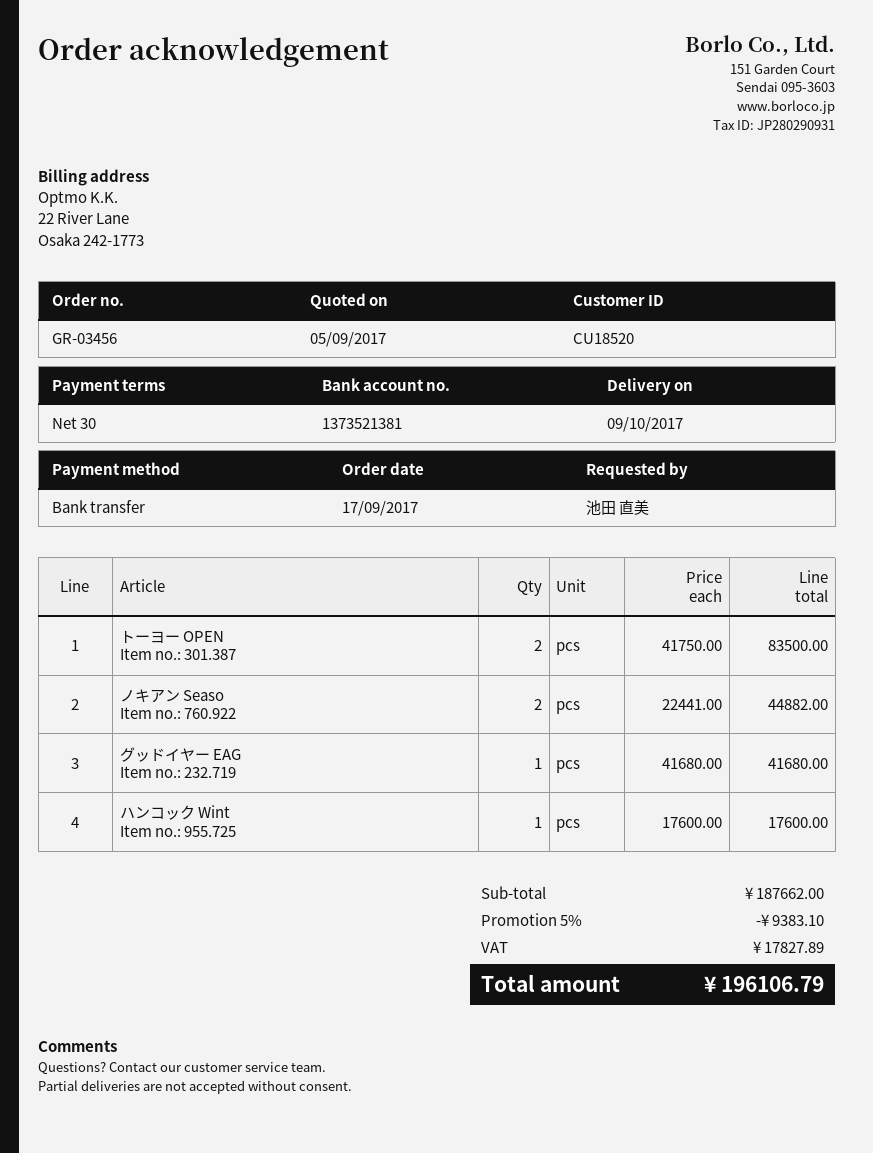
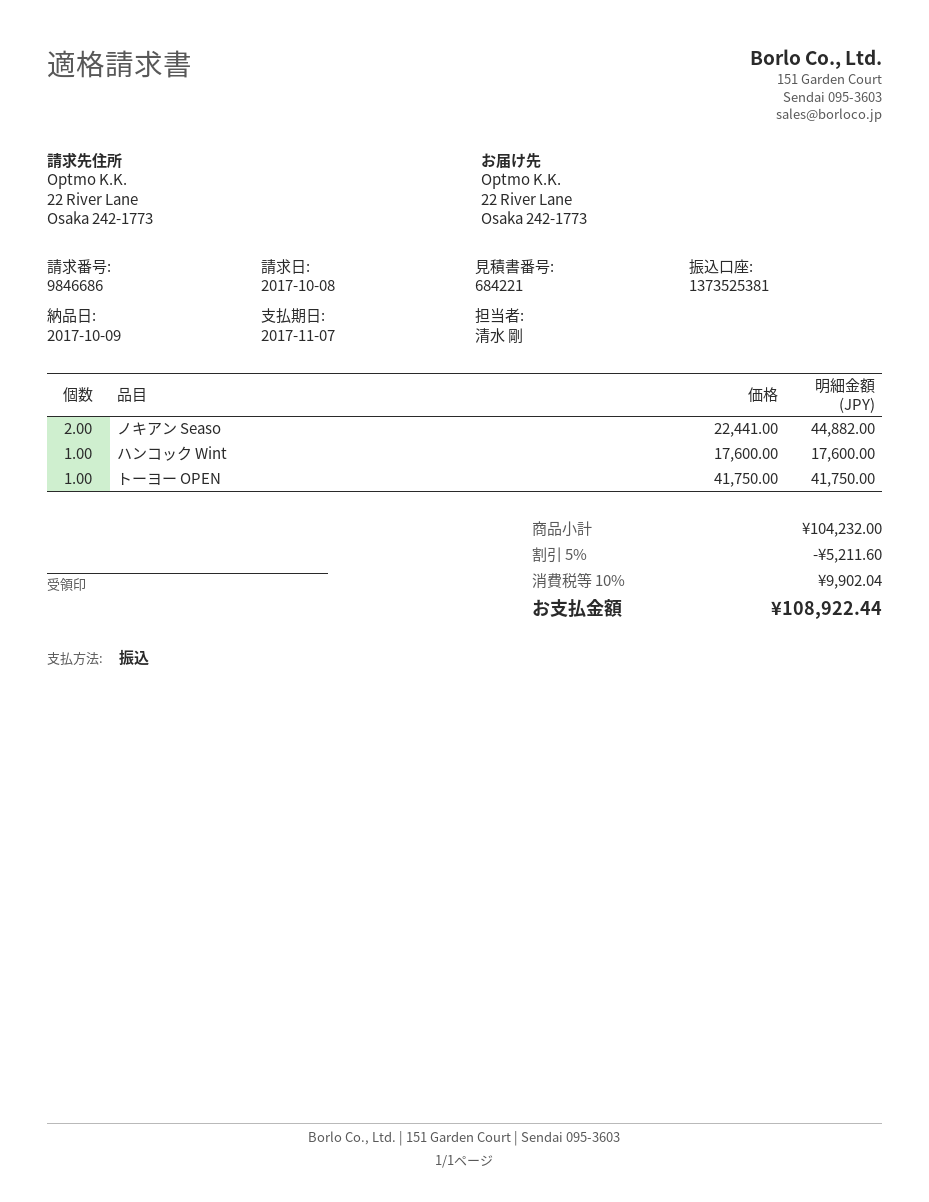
bank account: 1373521381 -> 1373525381
トーヨー OPEN: 2 x 41750.00 = 83500.00 -> 1 x 41750.00 = 41750.00
グッドイヤー EAG: 1 x 41680.00 = 41680.00 -> none
subtotal: 187662.00 -> 104232.00
discount: 5% = 9383.10 -> 5% = 5211.60
tax: 17827.89 -> 9902.04
total: 196106.79 -> 108922.44

